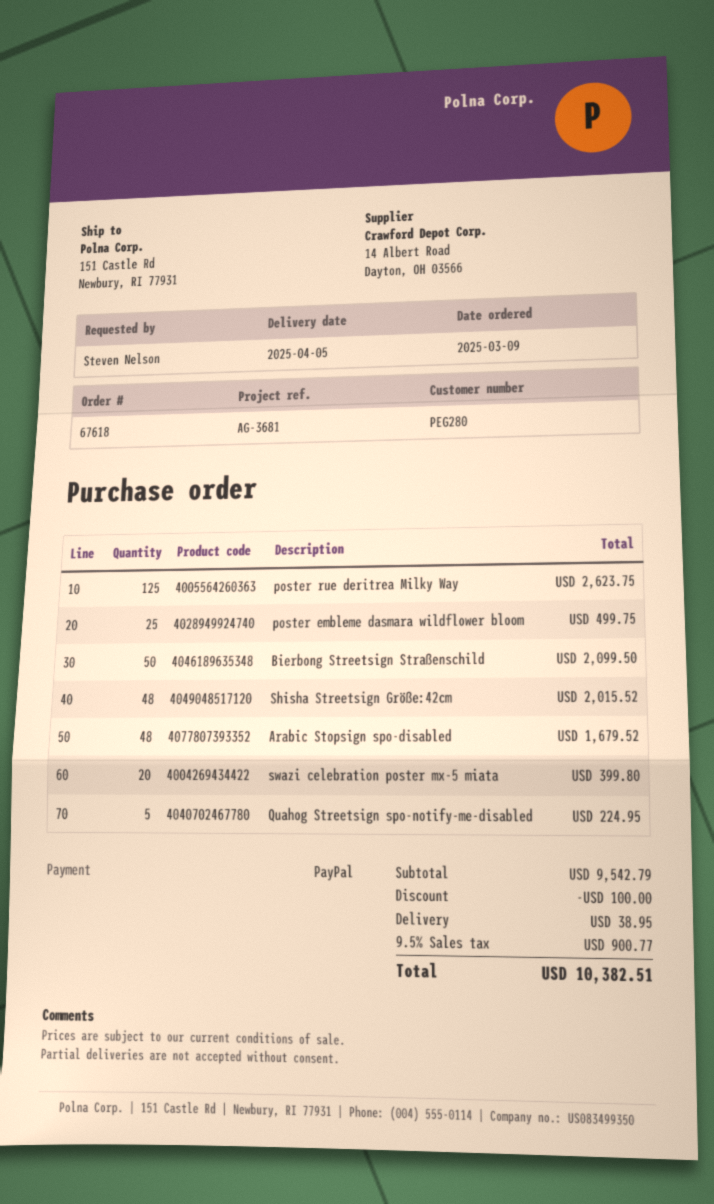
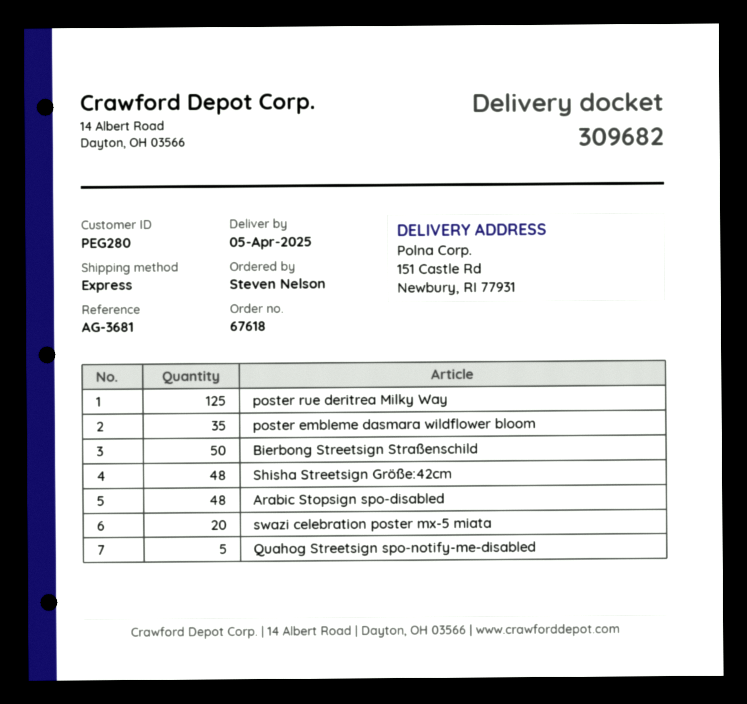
poster embleme dasmara wildflower bloom: 25 -> 35

